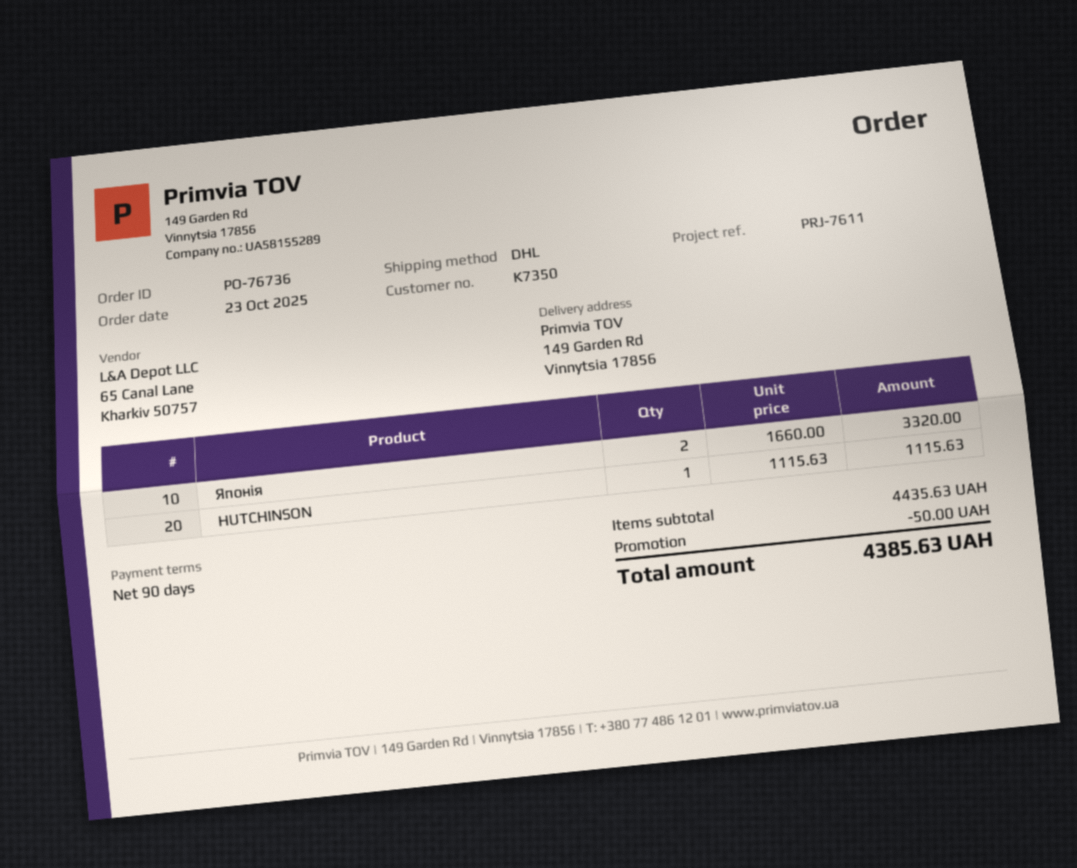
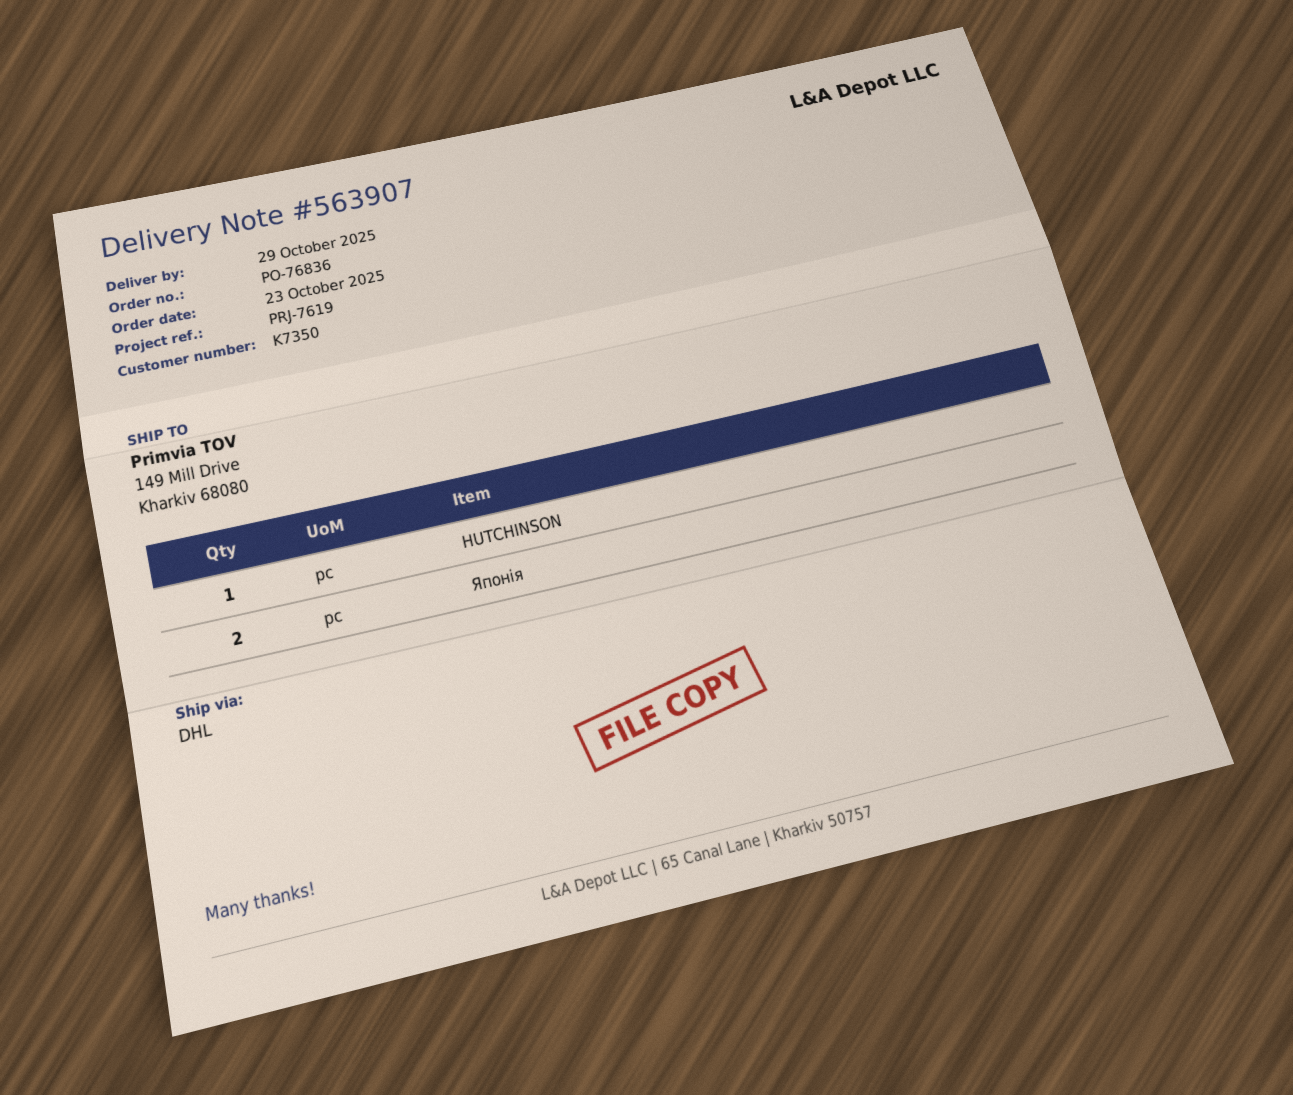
order number: PO-76736 -> PO-76836
reference: PRJ-7611 -> PRJ-7619
ship to: 149 Garden Rd, Vinnytsia 17856 -> 149 Mill Drive, Kharkiv 68080

